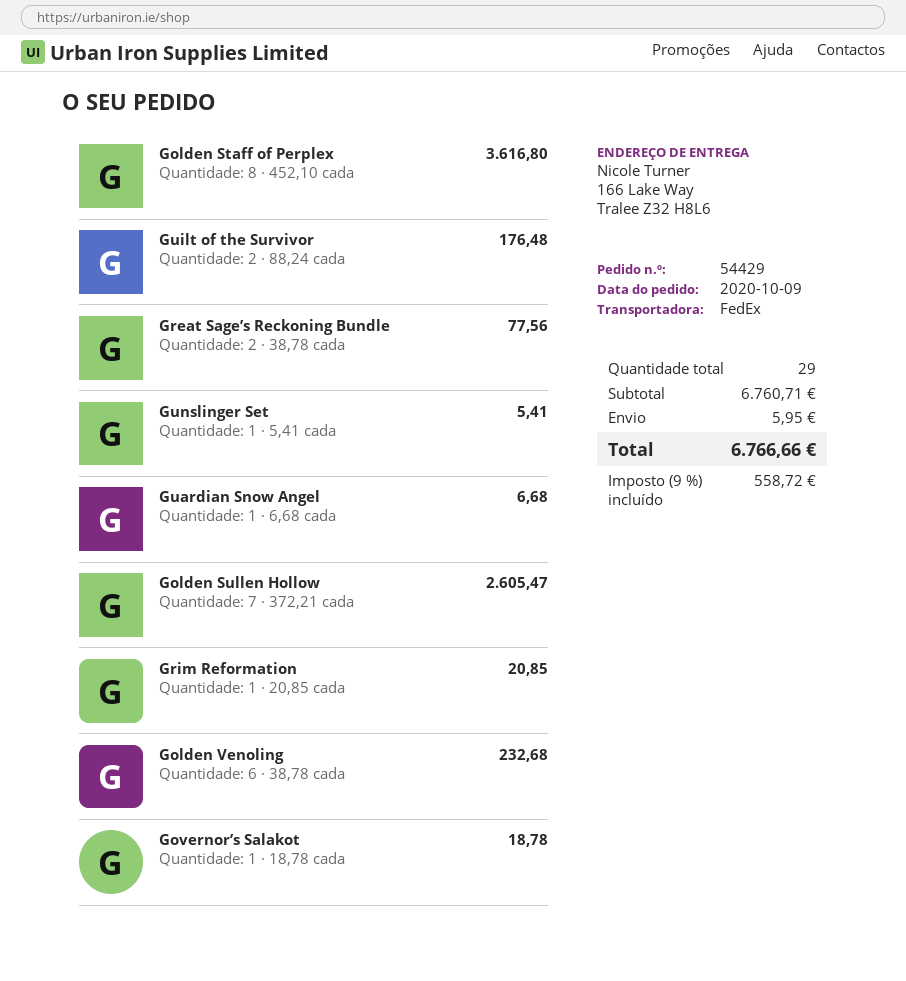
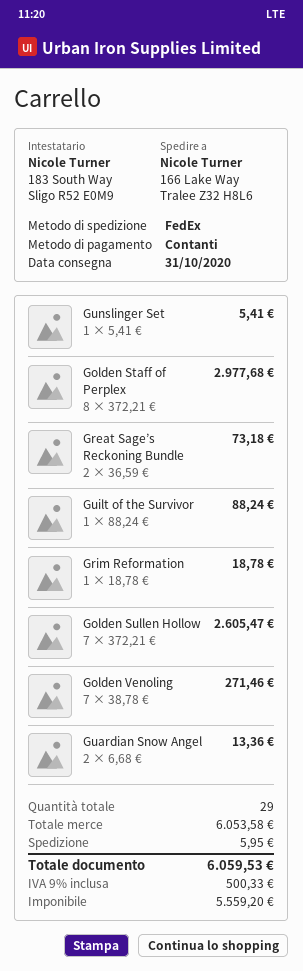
Golden Staff of Perplex: 8 x 452.10 = 3616.80 -> 8 x 372.21 = 2977.68
Guilt of the Survivor: 2 x 88.24 = 176.48 -> 1 x 88.24 = 88.24
Great Sage’s Reckoning Bundle: 2 x 38.78 = 77.56 -> 2 x 36.59 = 73.18
Guardian Snow Angel: 1 x 6.68 = 6.68 -> 2 x 6.68 = 13.36
Grim Reformation: 1 x 20.85 = 20.85 -> 1 x 18.78 = 18.78
Golden Venoling: 6 x 38.78 = 232.68 -> 7 x 38.78 = 271.46
Governor’s Salakot: 1 x 18.78 = 18.78 -> none
subtotal: 6760.71 -> 6053.58
tax: 9% = 558.72 -> 9% = 500.33
total: 6766.66 -> 6059.53

